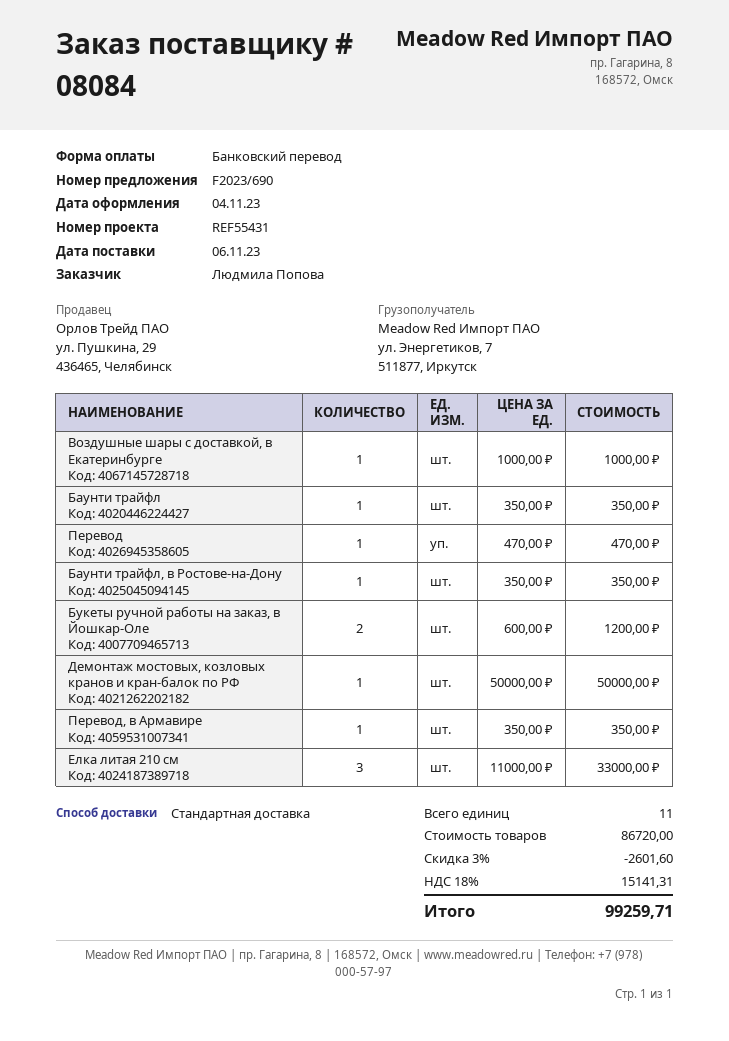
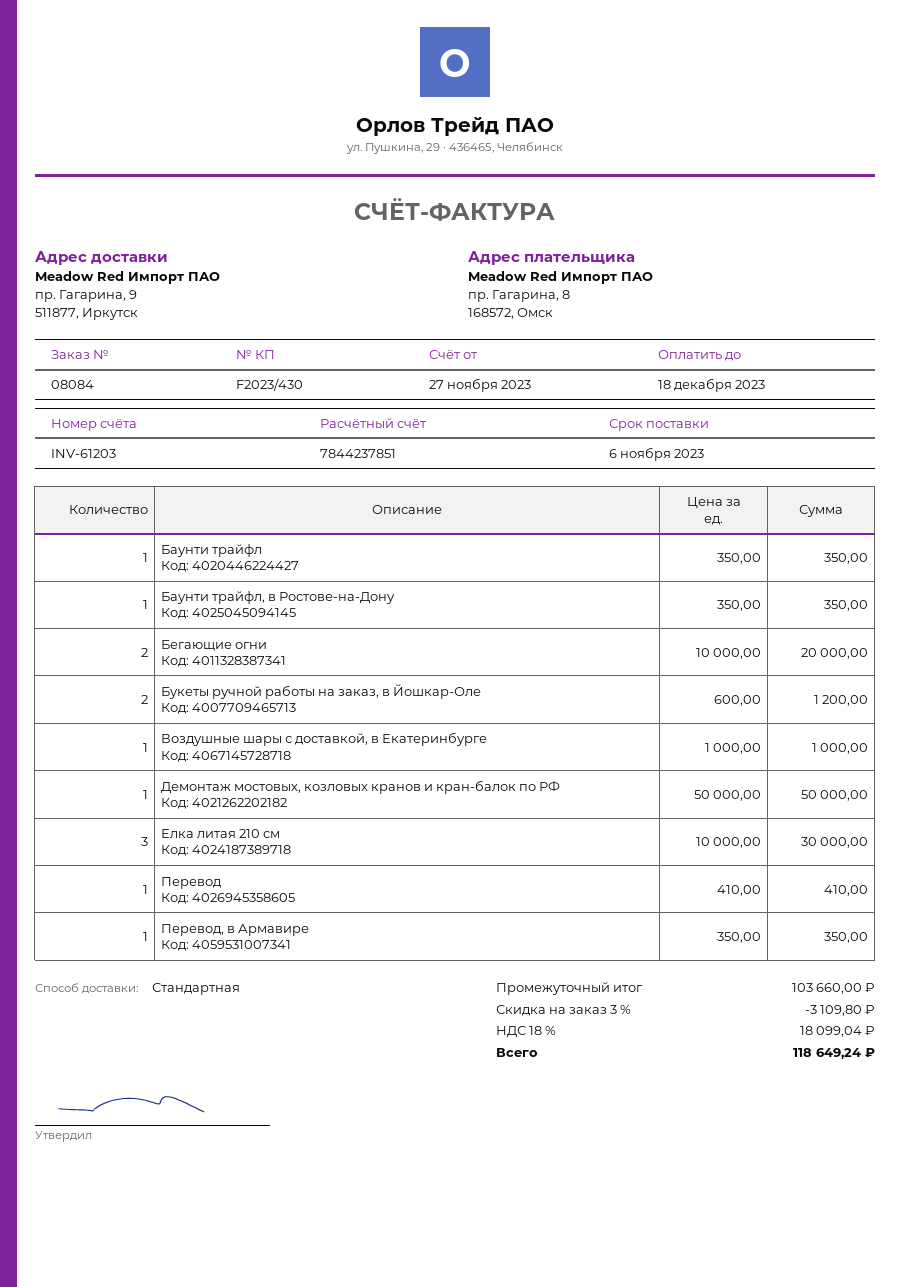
quote number: F2023/690 -> F2023/430
ship to: ул. Энергетиков, 7, 511877, Иркутск -> пр. Гагарина, 9, 511877, Иркутск
Перевод: 1 x 470.00 = 470.00 -> 1 x 410.00 = 410.00
Елка литая 210 см: 3 x 11000.00 = 33000.00 -> 3 x 10000.00 = 30000.00
Бегающие огни: none -> 2 x 10000.00 = 20000.00
subtotal: 86720.00 -> 103660.00
discount: 3% = 2601.60 -> 3% = 3109.80
tax: 18% = 15141.31 -> 18% = 18099.04
total: 99259.71 -> 118649.24

